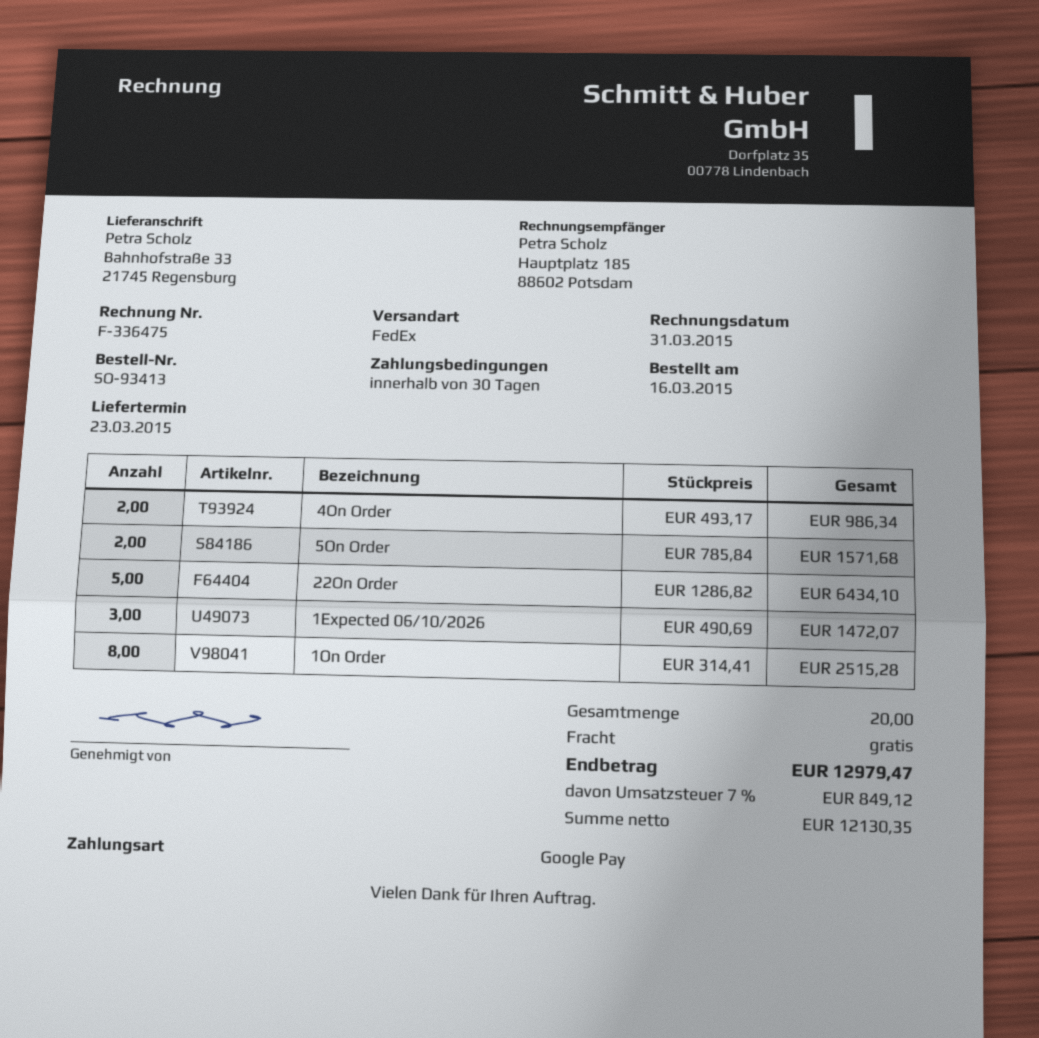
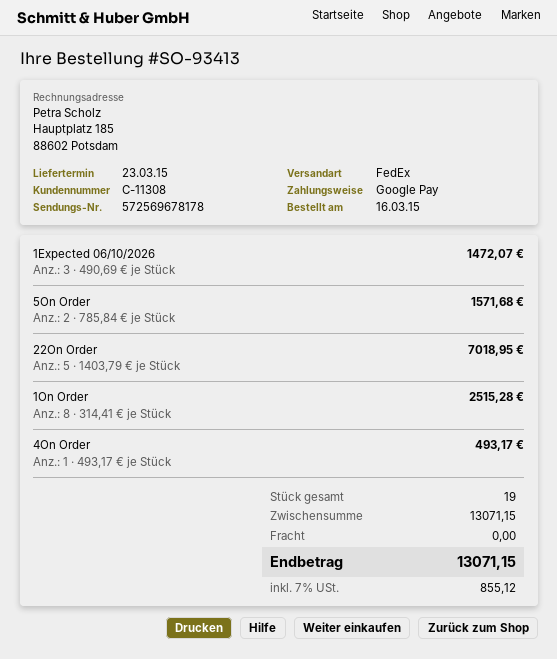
4On Order: 2 x 493.17 = 986.34 -> 1 x 493.17 = 493.17
22On Order: 5 x 1286.82 = 6434.10 -> 5 x 1403.79 = 7018.95
total quantity: 20 -> 19
tax: 7% = 849.12 -> 7% = 855.12
total: 12979.47 -> 13071.15

